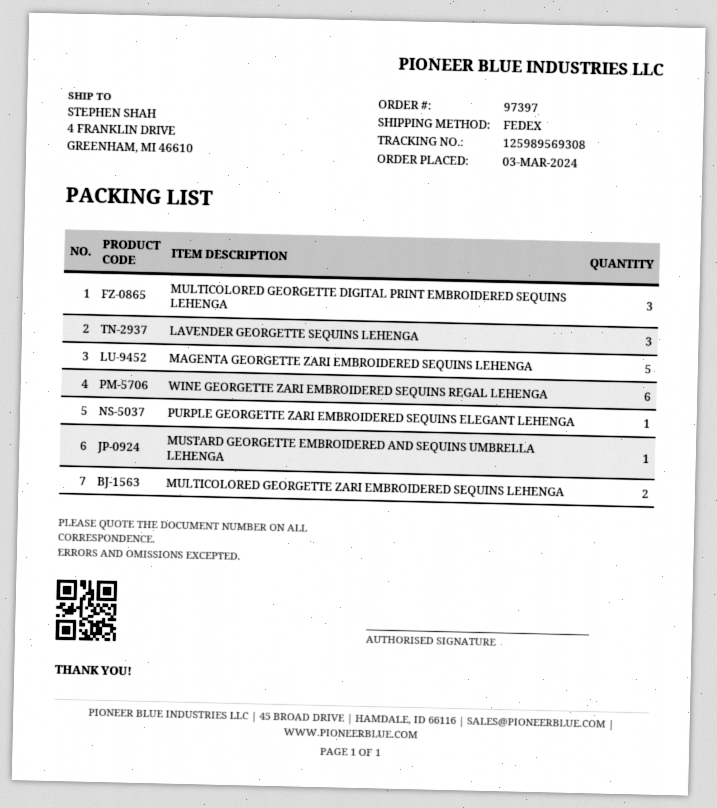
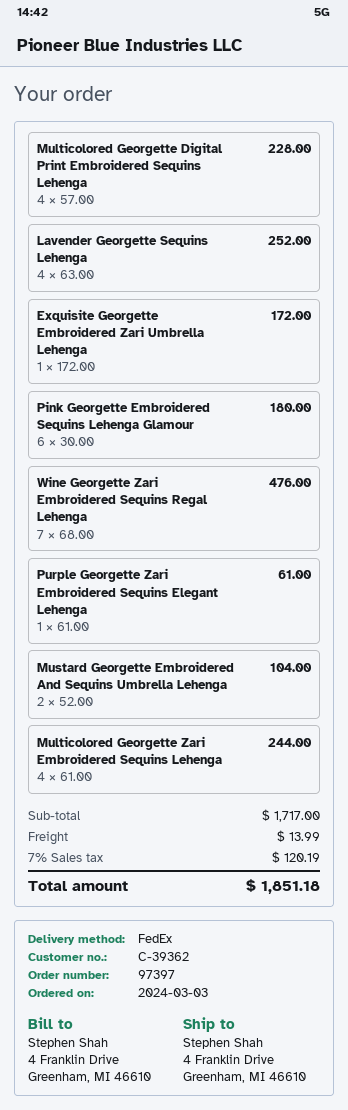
MULTICOLORED GEORGETTE DIGITAL PRINT EMBROIDERED SEQUINS LEHENGA: 3 -> 4
LAVENDER GEORGETTE SEQUINS LEHENGA: 3 -> 4
MAGENTA GEORGETTE ZARI EMBROIDERED SEQUINS LEHENGA: 5 -> none
WINE GEORGETTE ZARI EMBROIDERED SEQUINS REGAL LEHENGA: 6 -> 7
MUSTARD GEORGETTE EMBROIDERED AND SEQUINS UMBRELLA LEHENGA: 1 -> 2
MULTICOLORED GEORGETTE ZARI EMBROIDERED SEQUINS LEHENGA: 2 -> 4
Exquisite Georgette Embroidered Zari Umbrella Lehenga: none -> 1
Pink Georgette Embroidered Sequins Lehenga Glamour: none -> 6

